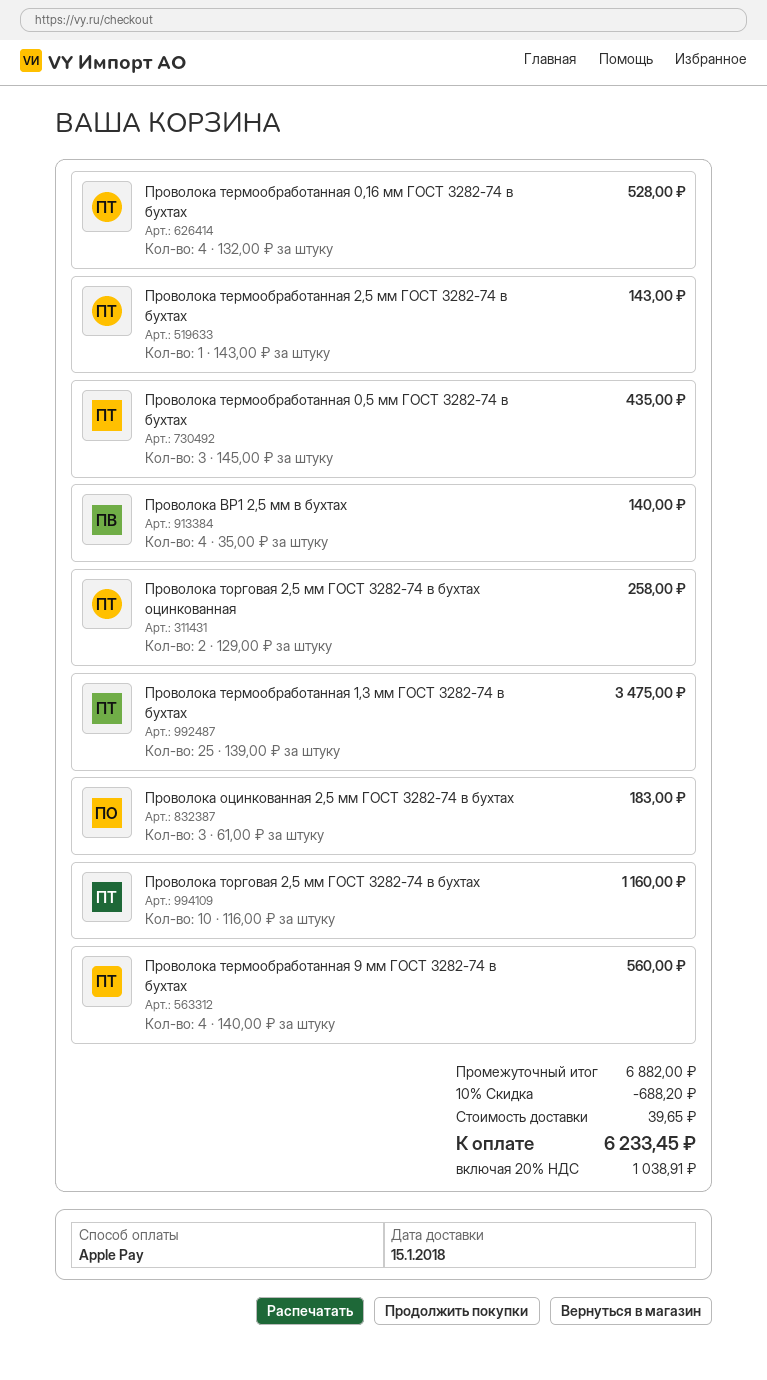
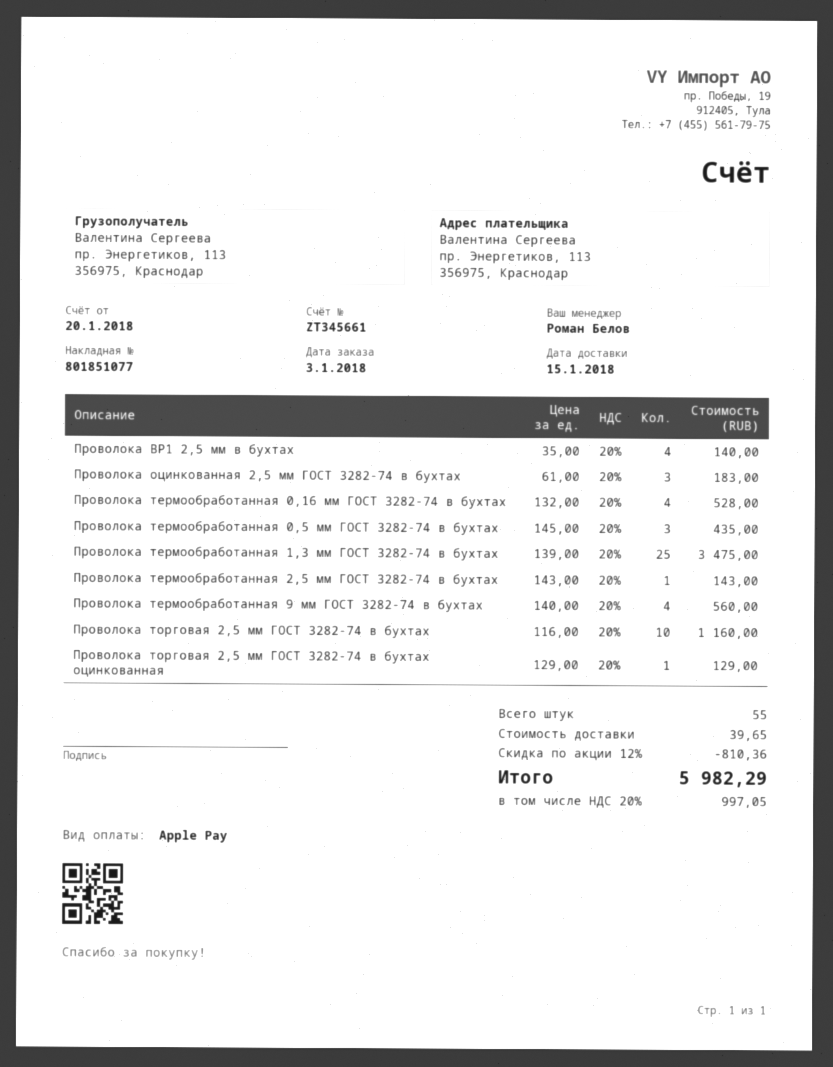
Проволока торговая 2,5 мм ГОСТ 3282-74 в бухтах оцинкованная: 2 x 129.00 = 258.00 -> 1 x 129.00 = 129.00
discount: 10% = 688.20 -> 12% = 810.36
tax: 20% = 1038.91 -> 20% = 997.05
total: 6233.45 -> 5982.29

